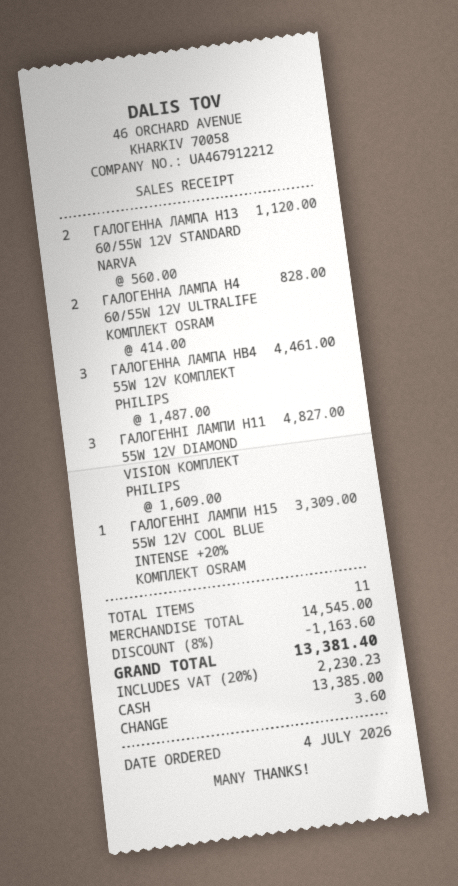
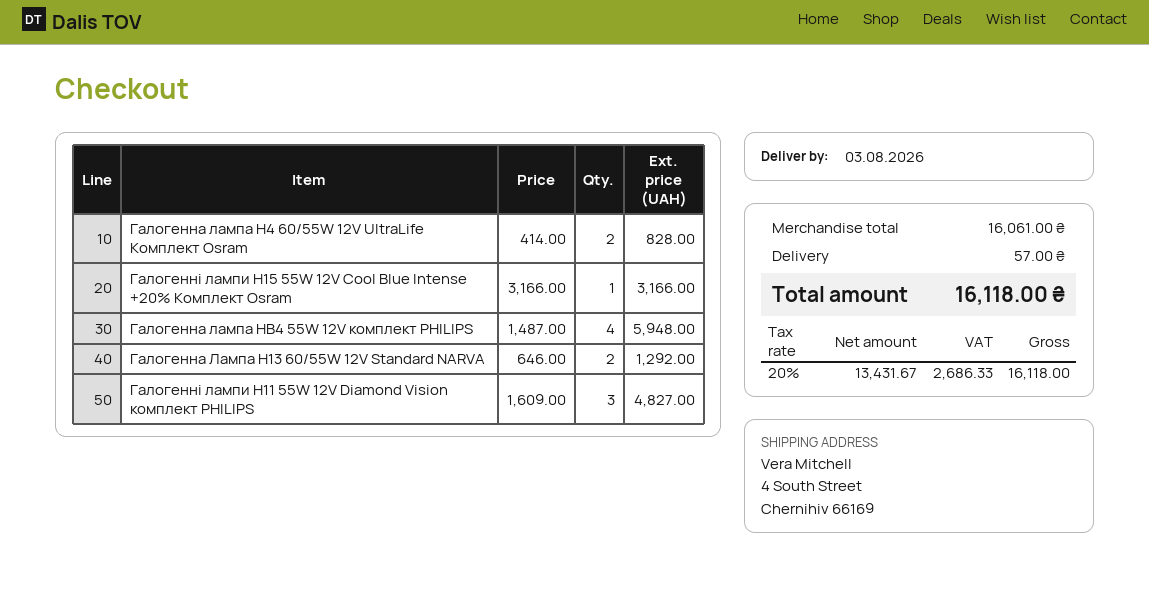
ГАЛОГЕННА ЛАМПА H13 60/55W 12V STANDARD NARVA: 2 x 560.00 = 1120.00 -> 2 x 646.00 = 1292.00
ГАЛОГЕННА ЛАМПА HB4 55W 12V КОМПЛЕКТ PHILIPS: 3 x 1487.00 = 4461.00 -> 4 x 1487.00 = 5948.00
ГАЛОГЕННІ ЛАМПИ H15 55W 12V COOL BLUE INTENSE +20% КОМПЛЕКТ OSRAM: 1 x 3309.00 = 3309.00 -> 1 x 3166.00 = 3166.00
subtotal: 14545.00 -> 16061.00
discount: 8% = 1163.60 -> none
shipping: none -> 57.00
tax: 20% = 2230.23 -> 20% = 2686.33
total: 13381.40 -> 16118.00

